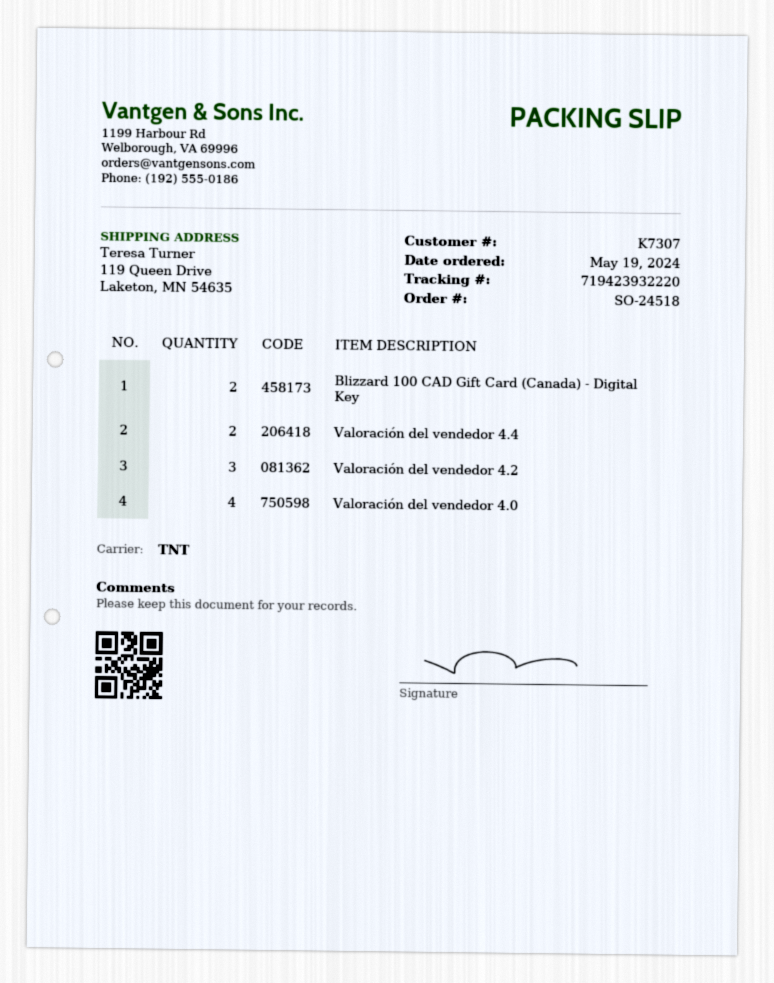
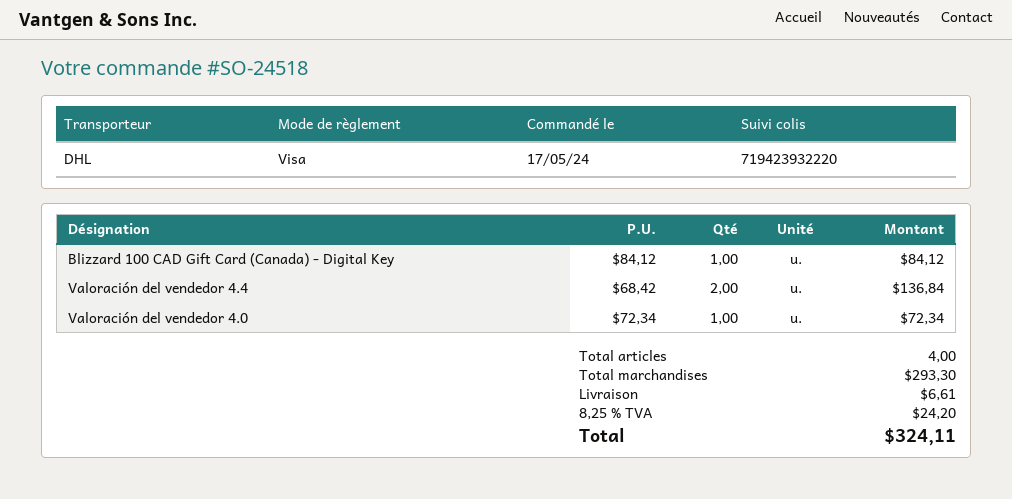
order date: 2024-05-19 -> 2024-05-17
shipping method: TNT -> DHL
Blizzard 100 CAD Gift Card (Canada) - Digital Key: 2 -> 1
Valoración del vendedor 4.2: 3 -> none
Valoración del vendedor 4.0: 4 -> 1

